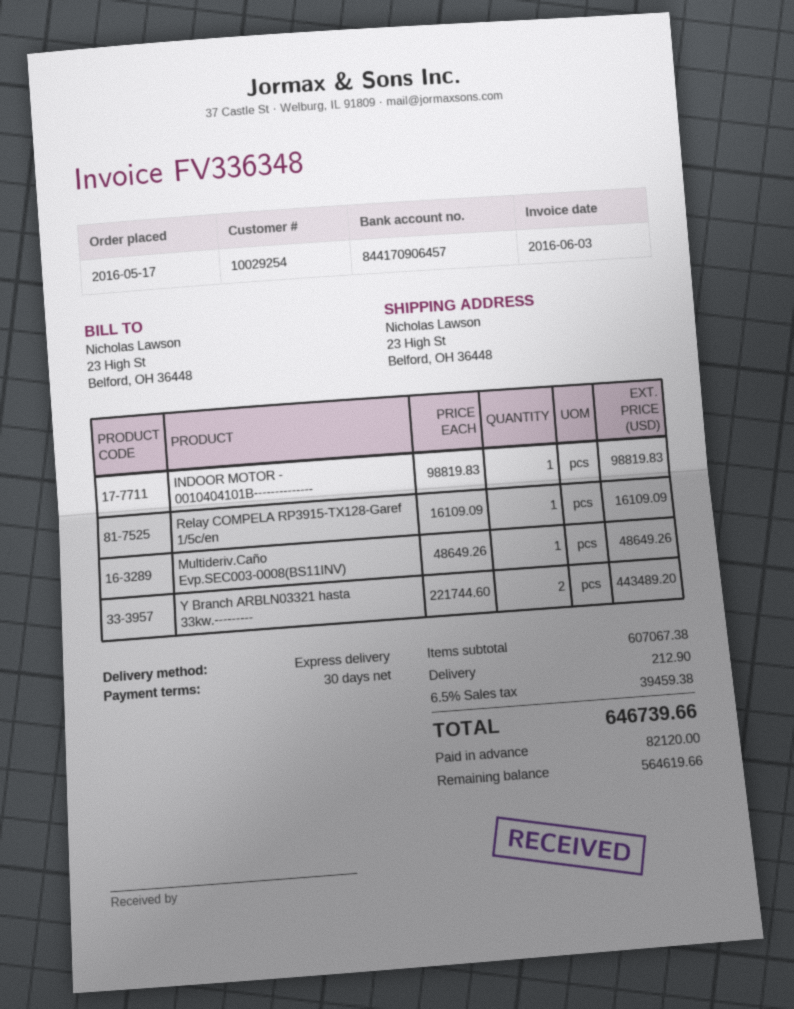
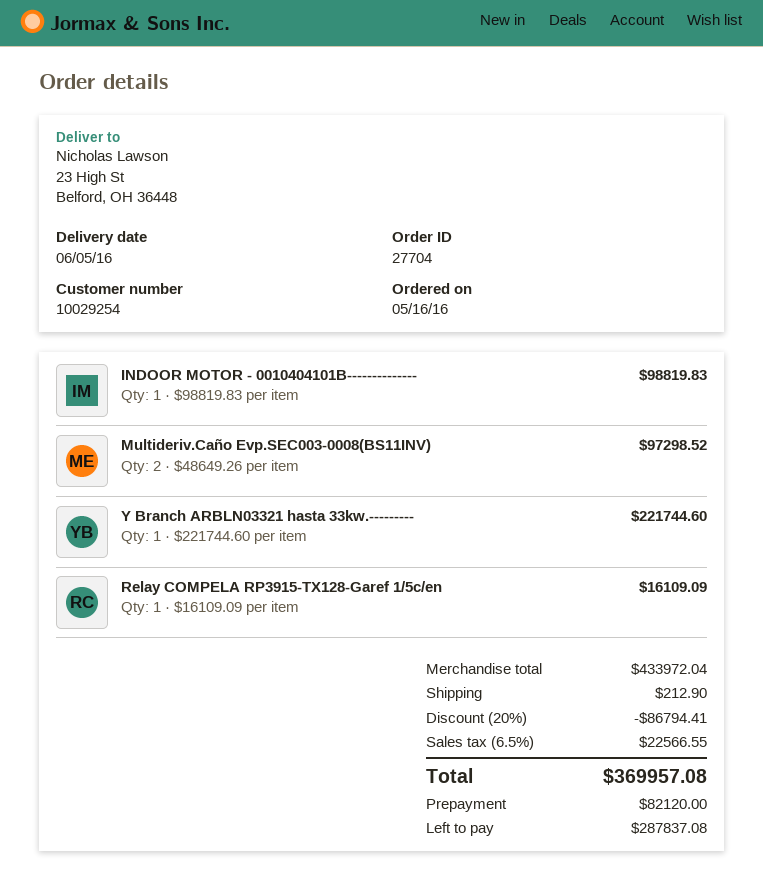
order date: 2016-05-17 -> 2016-05-16
Multideriv.Caño Evp.SEC003-0008(BS11INV): 1 x 48649.26 = 48649.26 -> 2 x 48649.26 = 97298.52
Y Branch ARBLN03321 hasta 33kw.---------: 2 x 221744.60 = 443489.20 -> 1 x 221744.60 = 221744.60
subtotal: 607067.38 -> 433972.04
discount: none -> 20% = 86794.41
tax: 6.5% = 39459.38 -> 6.5% = 22566.55
total: 646739.66 -> 369957.08
balance: 564619.66 -> 287837.08

